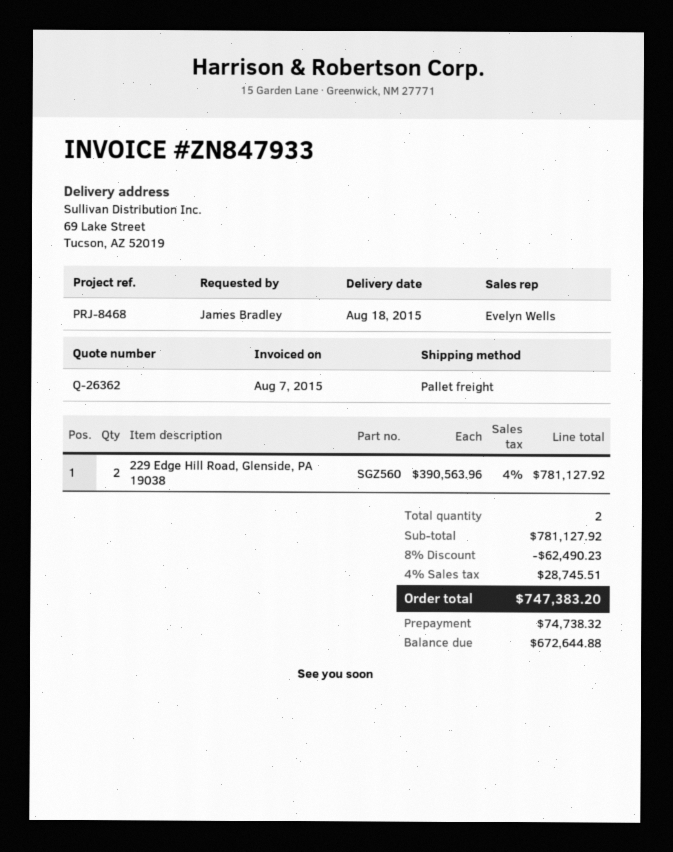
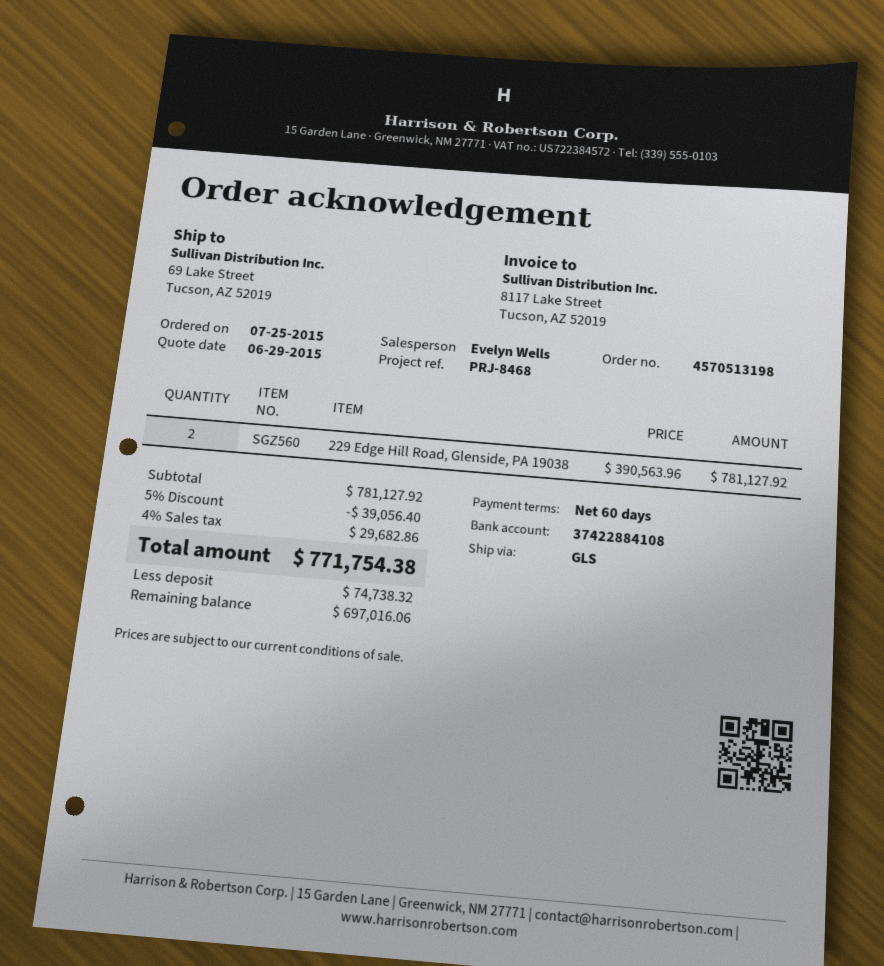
shipping method: pallet freight -> GLS
discount: 8% = 62490.23 -> 5% = 39056.40
tax: 4% = 28745.51 -> 4% = 29682.86
total: 747383.20 -> 771754.38
balance: 672644.88 -> 697016.06

